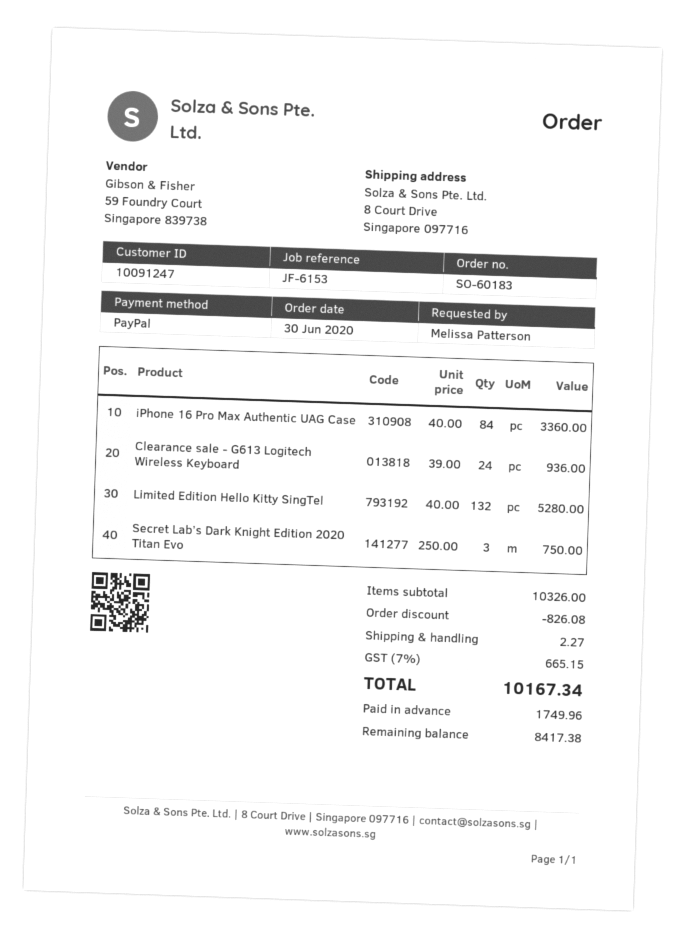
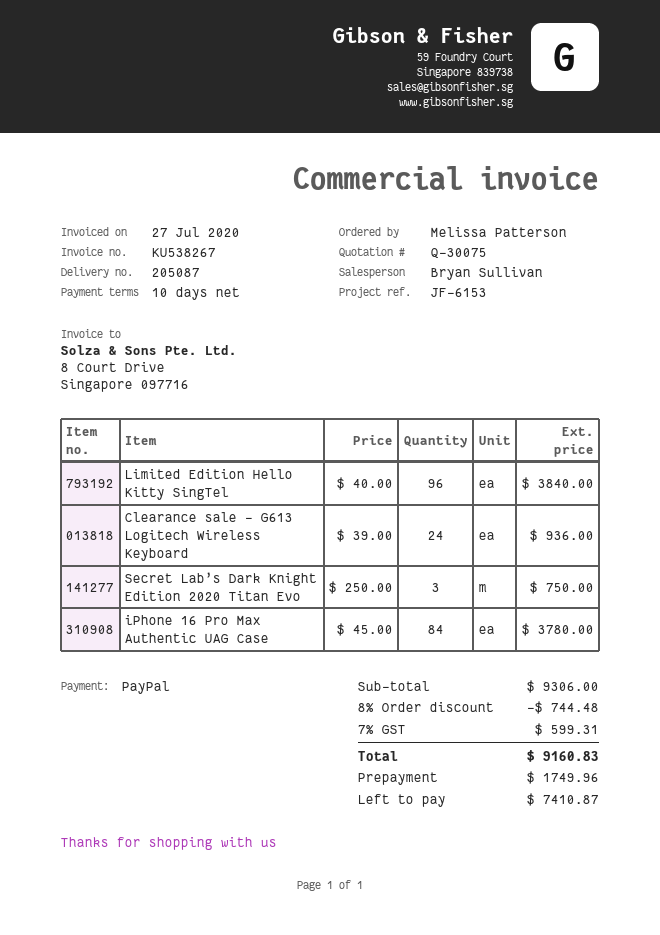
iPhone 16 Pro Max Authentic UAG Case: 84 x 40.00 = 3360.00 -> 84 x 45.00 = 3780.00
Limited Edition Hello Kitty SingTel: 132 x 40.00 = 5280.00 -> 96 x 40.00 = 3840.00
subtotal: 10326.00 -> 9306.00
discount: 826.08 -> 744.48
shipping: 2.27 -> none
tax: 7% = 665.15 -> 7% = 599.31
total: 10167.34 -> 9160.83
balance: 8417.38 -> 7410.87

